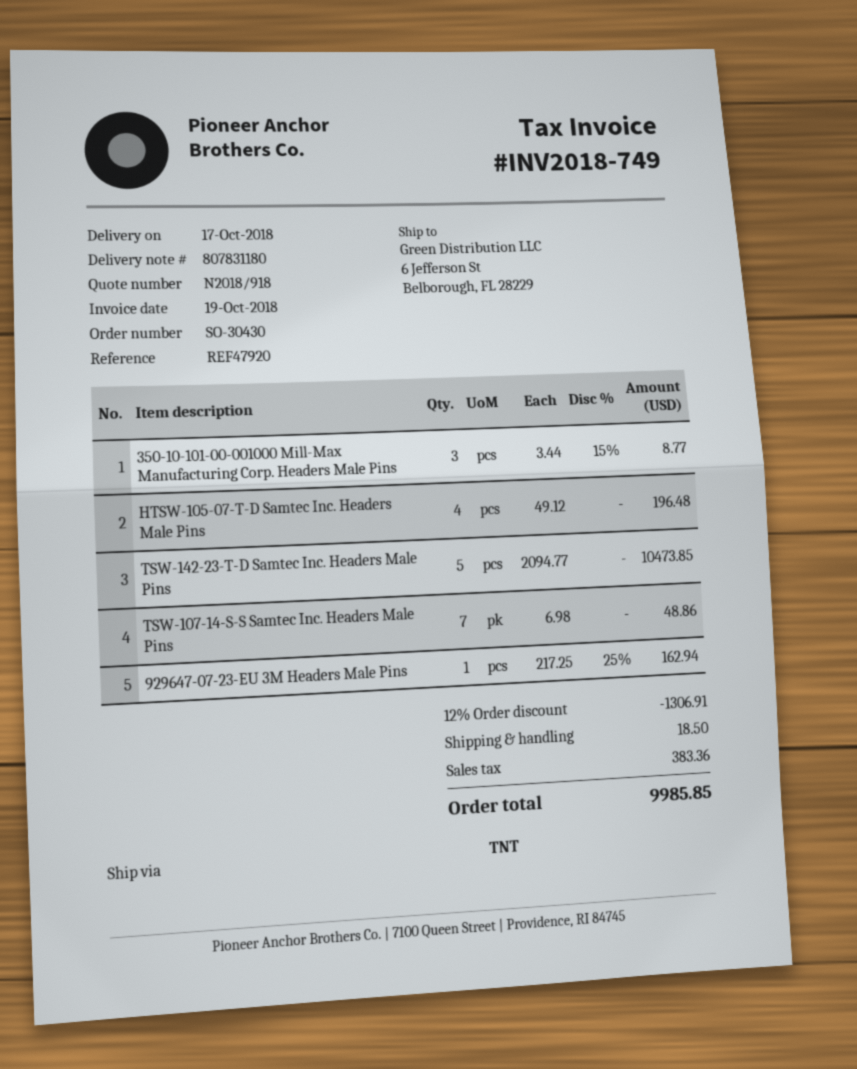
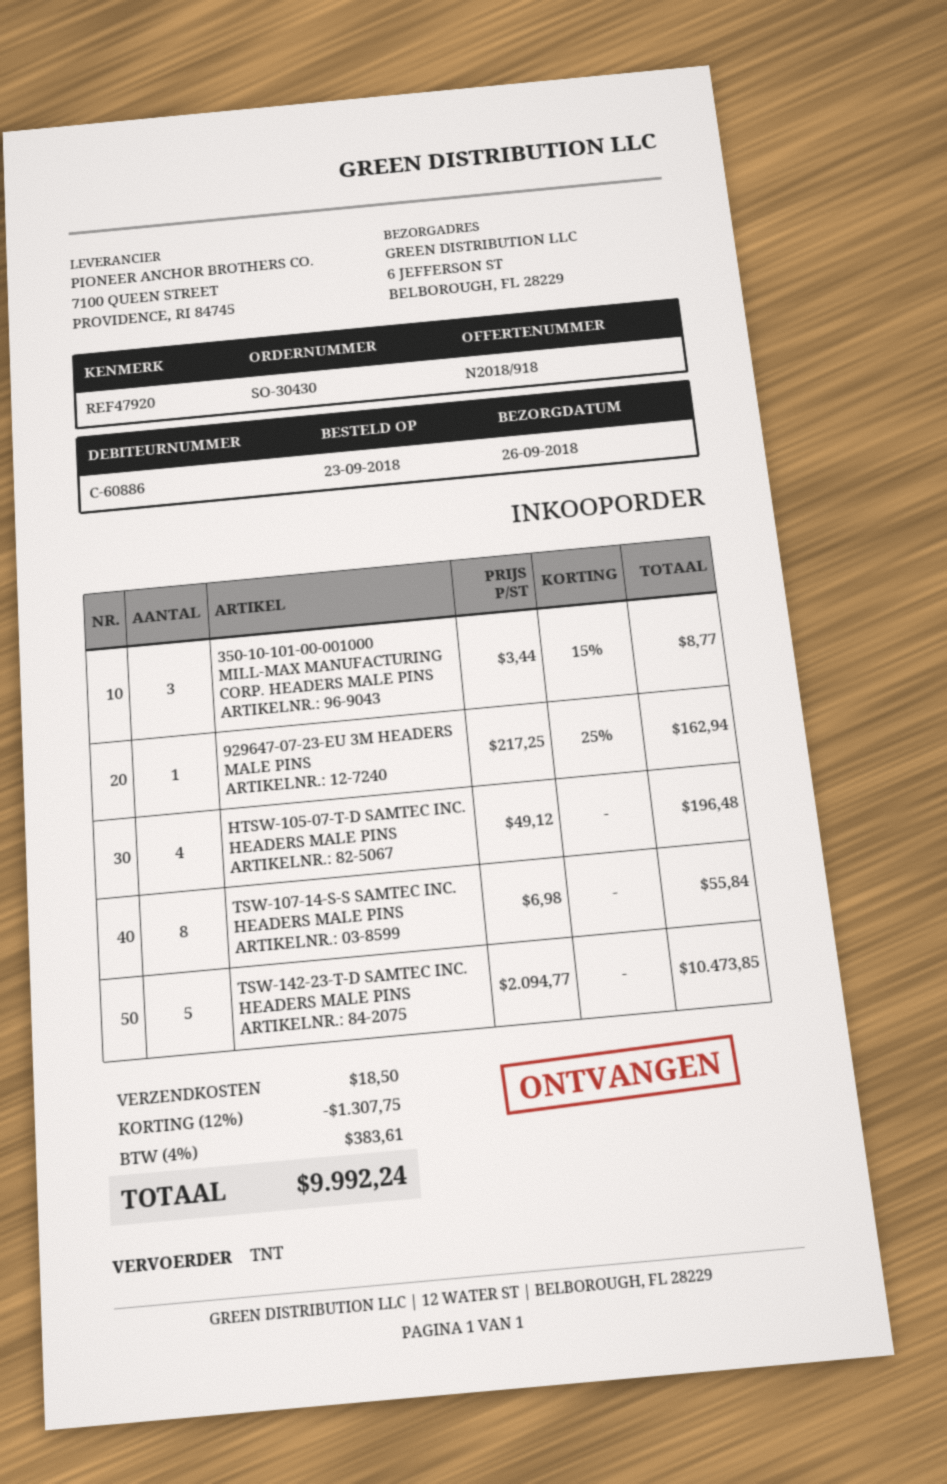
delivery date: 2018-10-17 -> 2018-09-26
TSW-107-14-S-S Samtec Inc. Headers Male Pins: 7 x 6.98 = 48.86 -> 8 x 6.98 = 55.84
discount: 12% = 1306.91 -> 12% = 1307.75
tax: 383.36 -> 383.61
total: 9985.85 -> 9992.24

